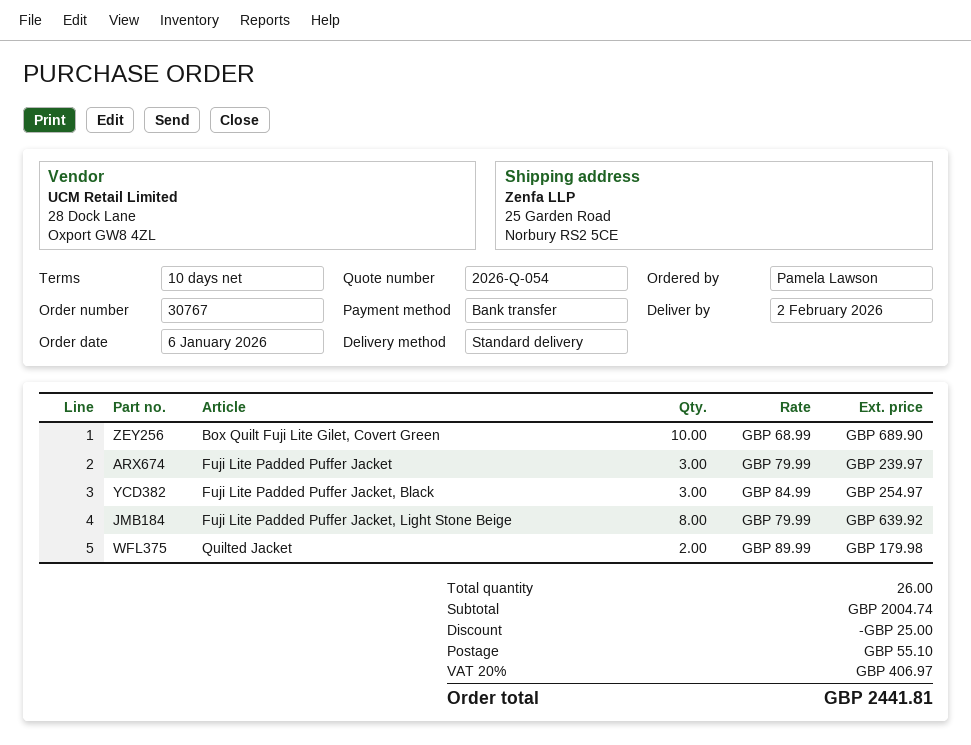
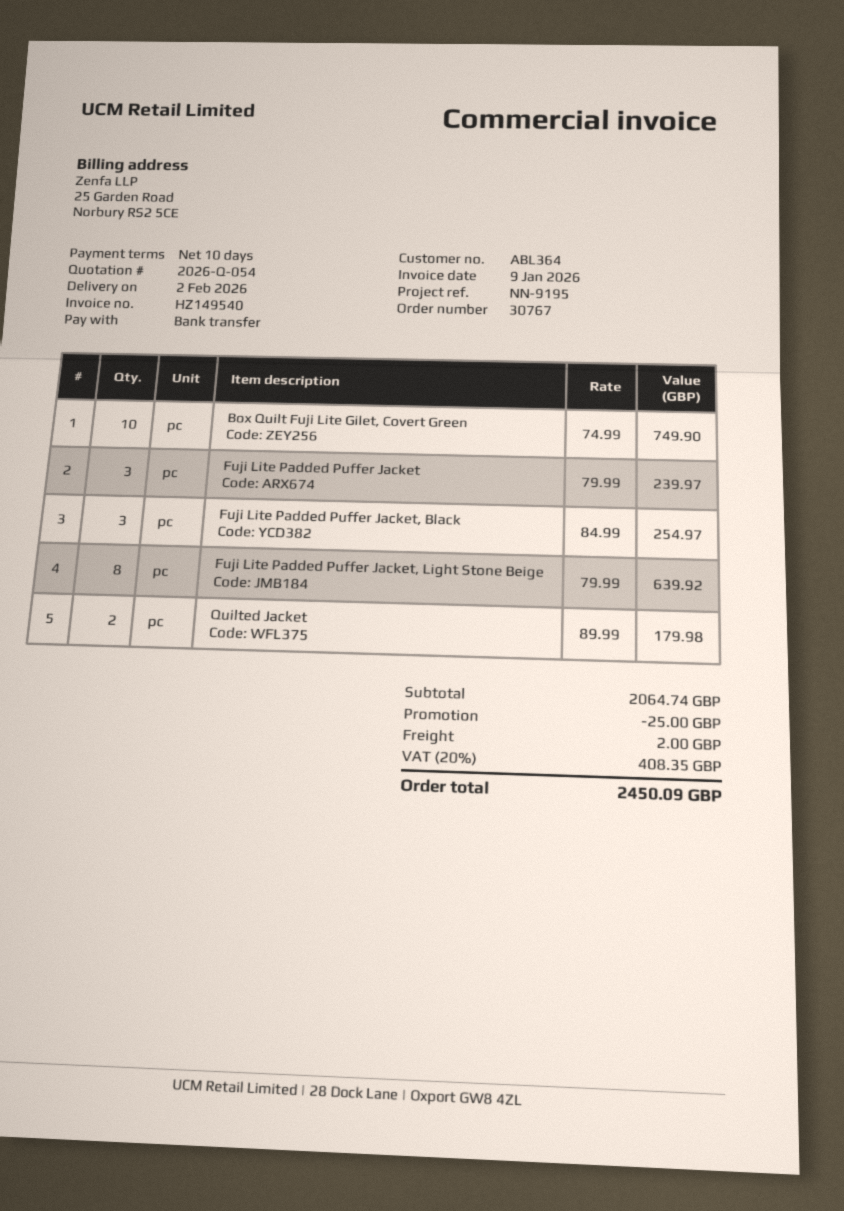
Box Quilt Fuji Lite Gilet, Covert Green: 10 x 68.99 = 689.90 -> 10 x 74.99 = 749.90
subtotal: 2004.74 -> 2064.74
shipping: 55.10 -> 2.00
tax: 20% = 406.97 -> 20% = 408.35
total: 2441.81 -> 2450.09

